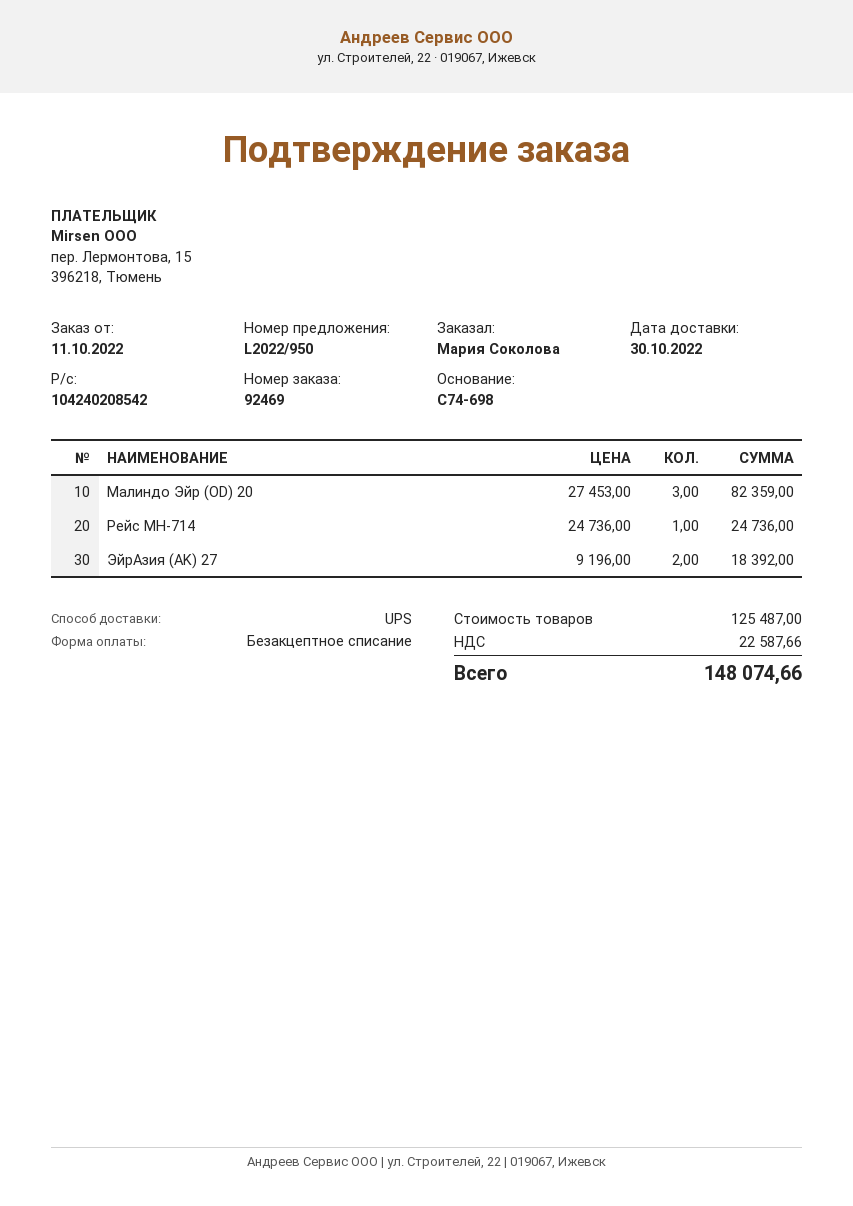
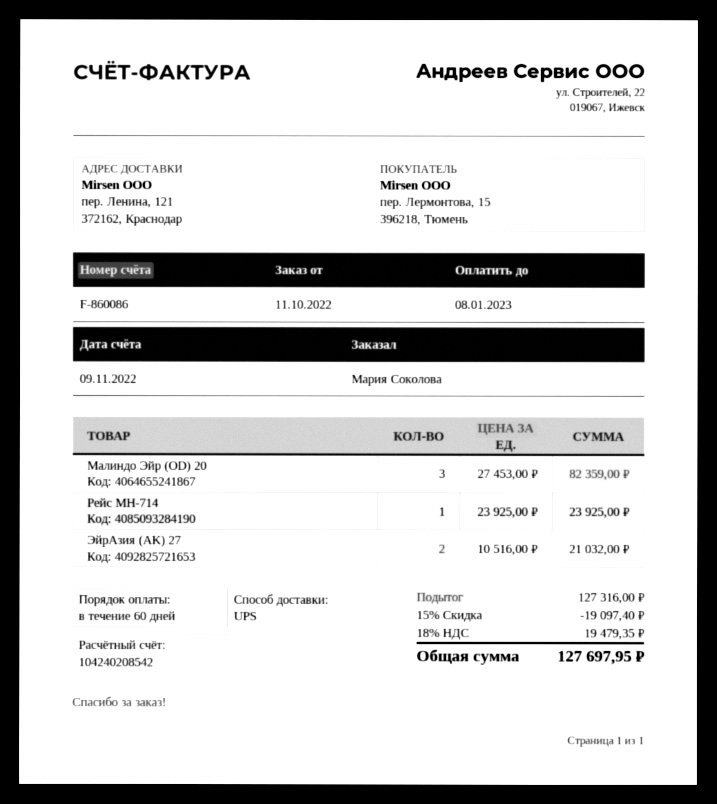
Рейс MH-714: 1 x 24736.00 = 24736.00 -> 1 x 23925.00 = 23925.00
ЭйрАзия (AK) 27: 2 x 9196.00 = 18392.00 -> 2 x 10516.00 = 21032.00
subtotal: 125487.00 -> 127316.00
discount: none -> 15% = 19097.40
tax: 22587.66 -> 19479.35
total: 148074.66 -> 127697.95

